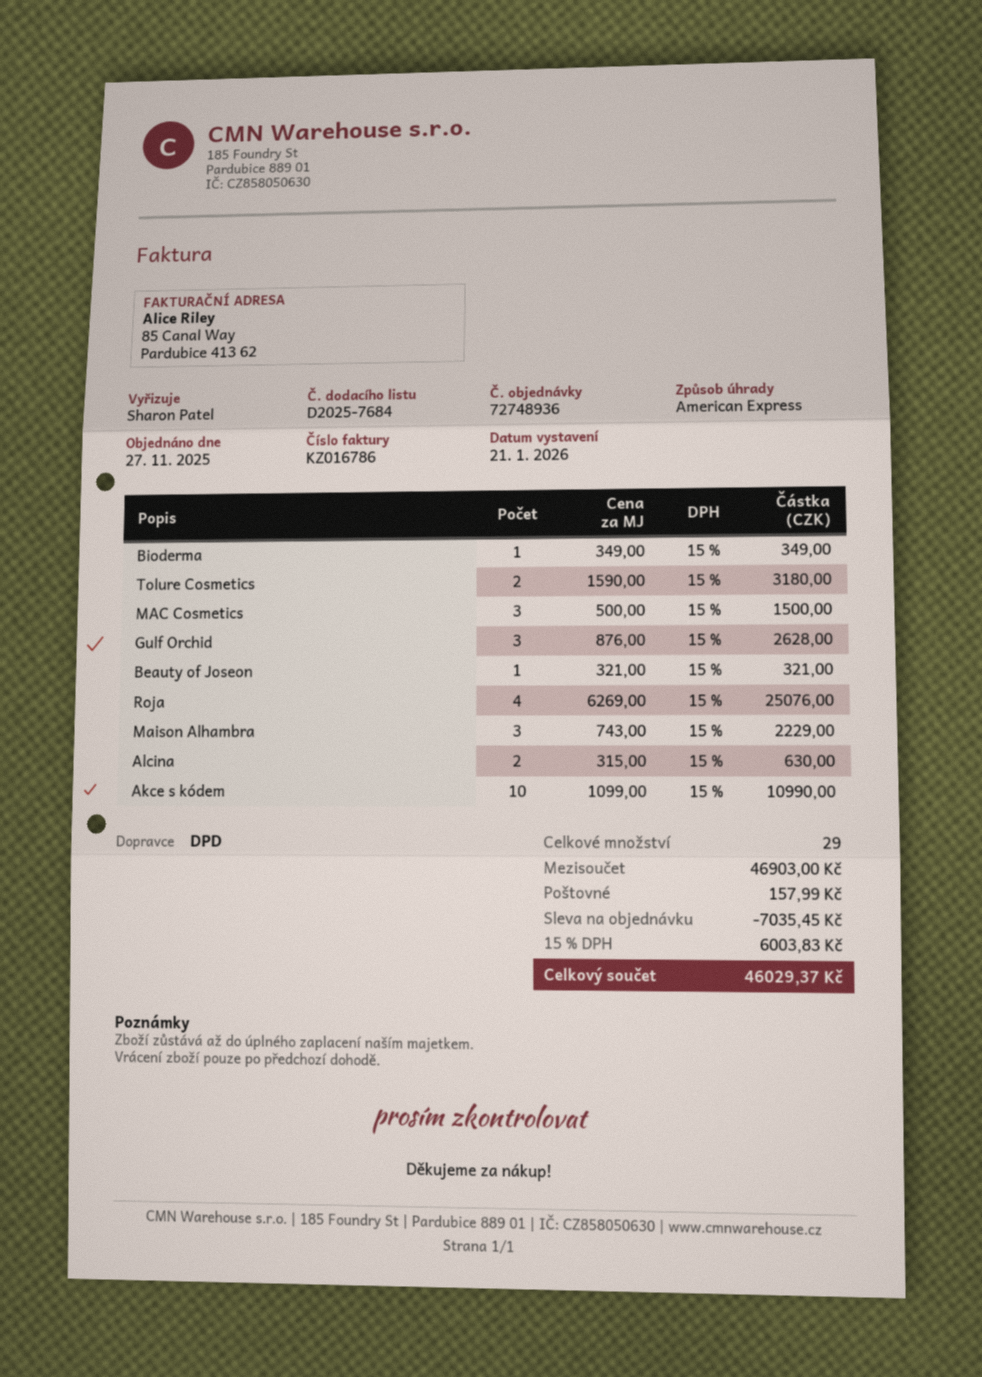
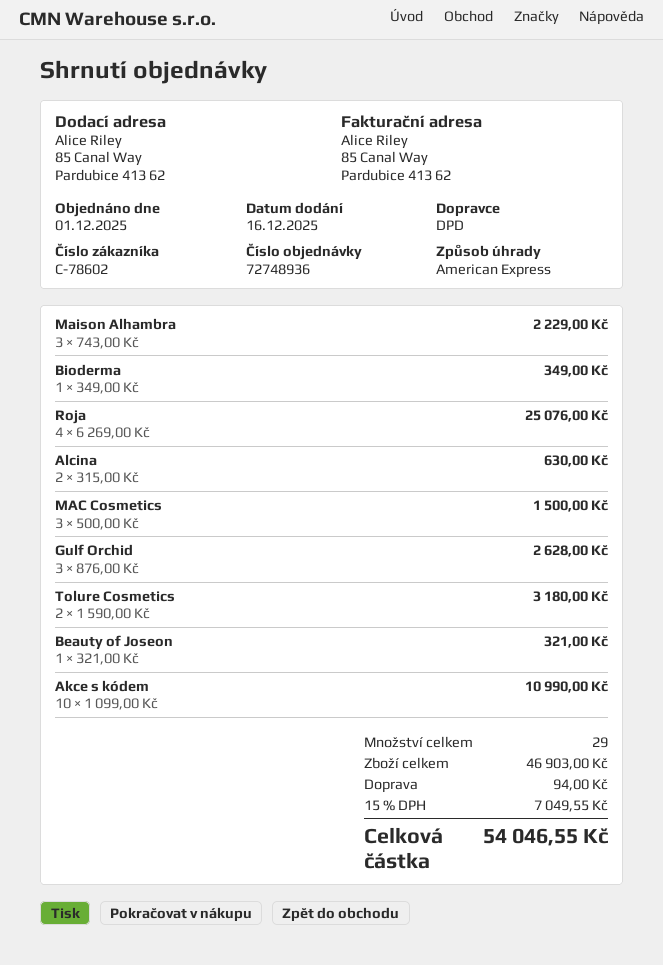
order date: 2025-11-27 -> 2025-12-01
discount: 7035.45 -> none
shipping: 157.99 -> 94.00
tax: 15% = 6003.83 -> 15% = 7049.55
total: 46029.37 -> 54046.55

